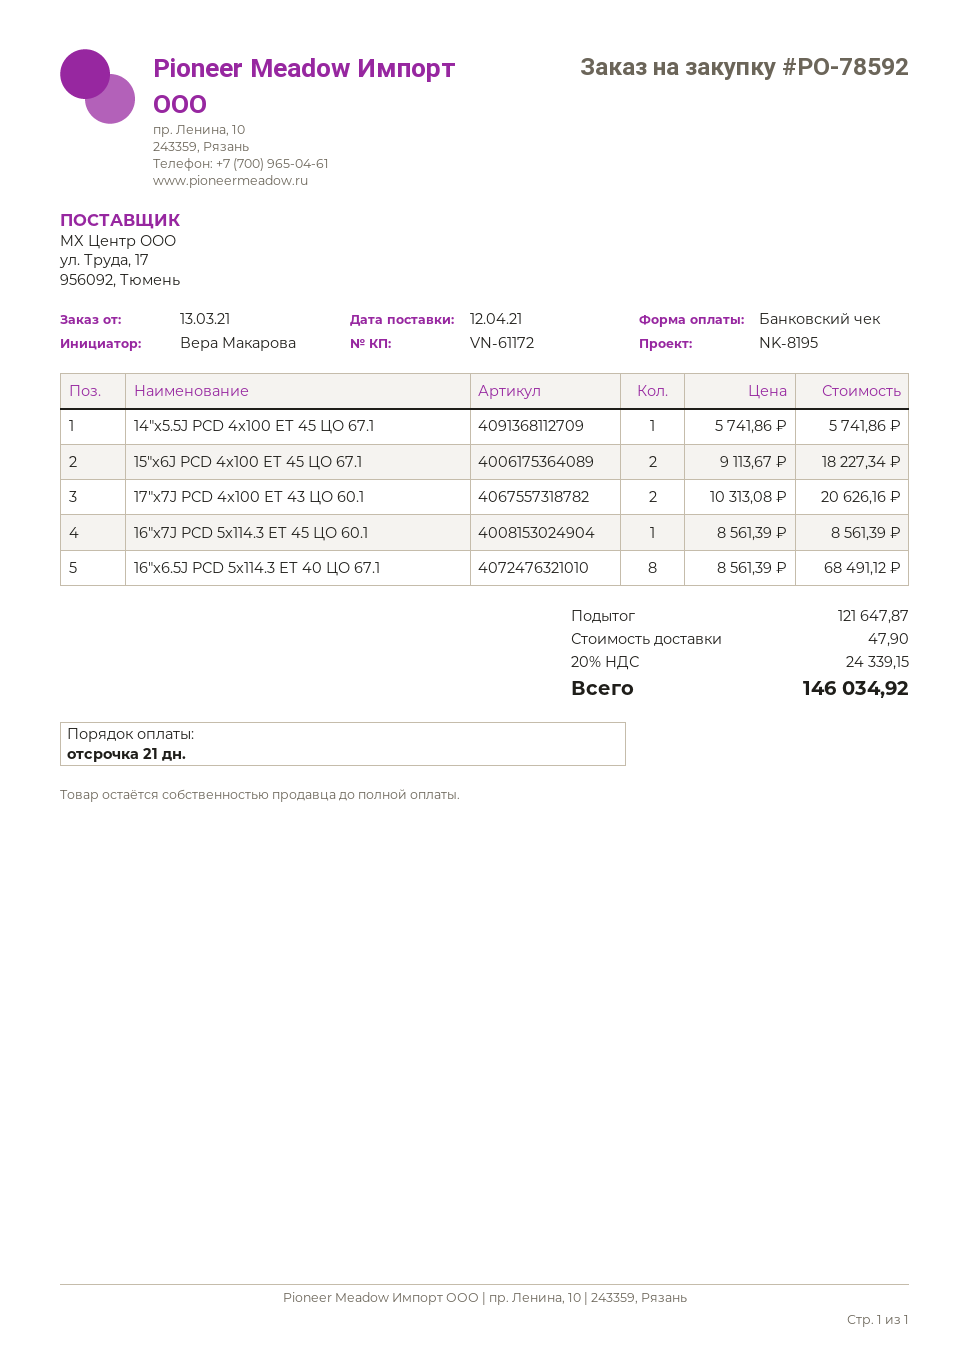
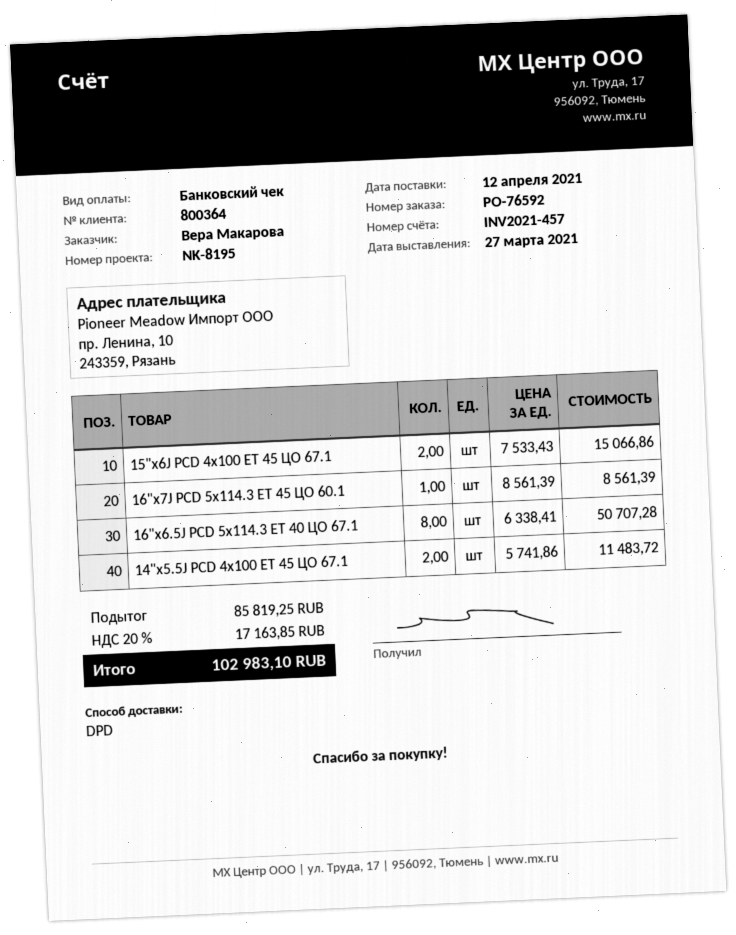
order number: PO-78592 -> PO-76592
14"x5.5J PCD 4x100 ЕТ 45 ЦО 67.1: 1 x 5741.86 = 5741.86 -> 2 x 5741.86 = 11483.72
15"x6J PCD 4x100 ЕТ 45 ЦО 67.1: 2 x 9113.67 = 18227.34 -> 2 x 7533.43 = 15066.86
17"x7J PCD 4x100 ЕТ 43 ЦО 60.1: 2 x 10313.08 = 20626.16 -> none
16"x6.5J PCD 5x114.3 ЕТ 40 ЦО 67.1: 8 x 8561.39 = 68491.12 -> 8 x 6338.41 = 50707.28
subtotal: 121647.87 -> 85819.25
shipping: 47.90 -> none
tax: 20% = 24339.15 -> 20% = 17163.85
total: 146034.92 -> 102983.10

